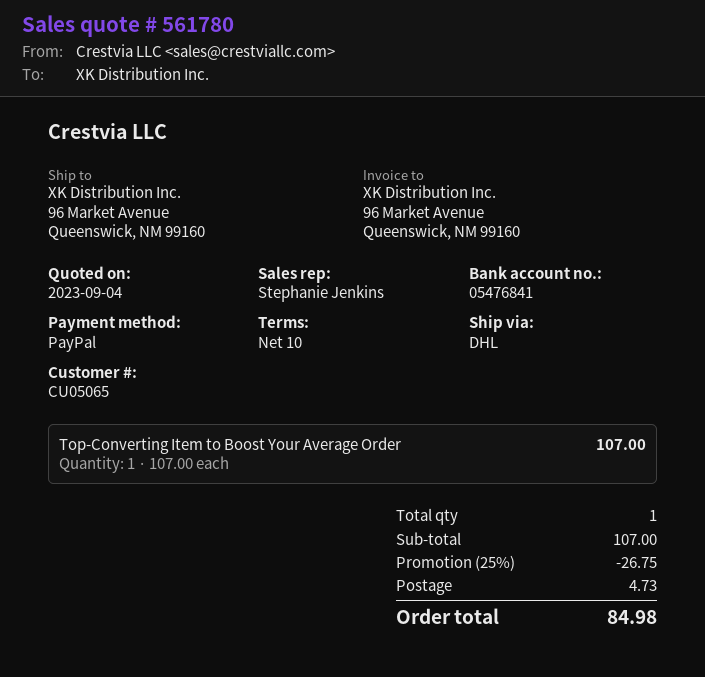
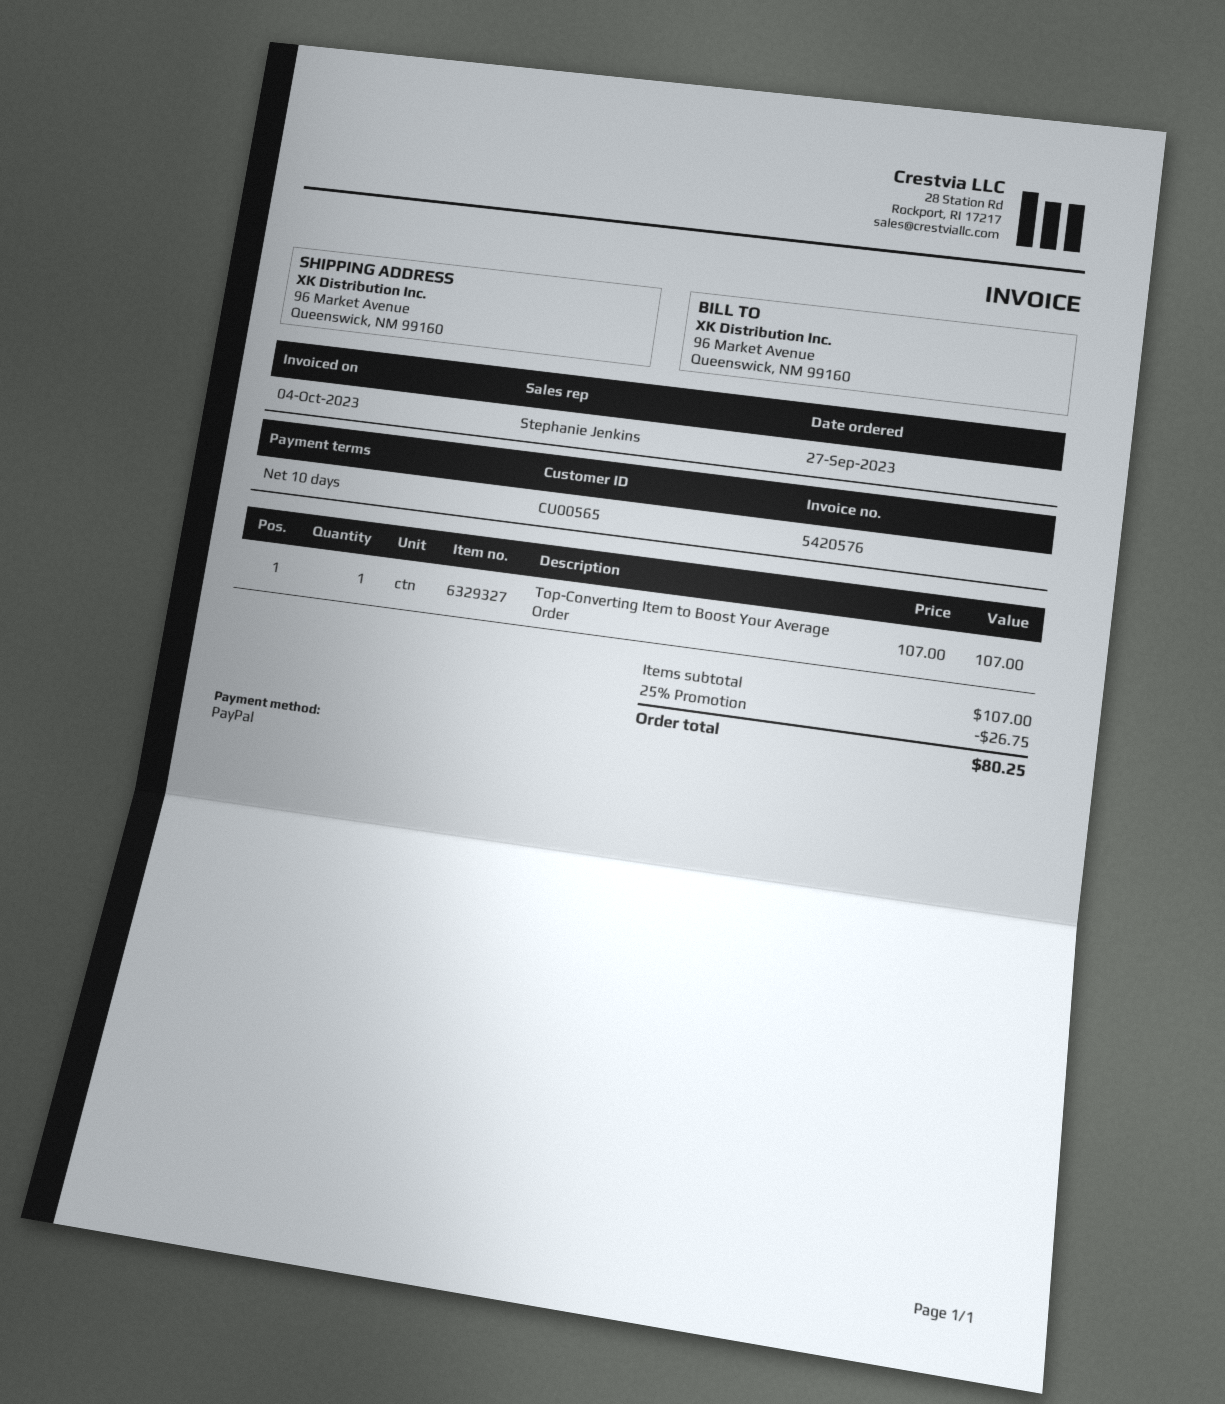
customer number: CU05065 -> CU00565
shipping: 4.73 -> none
total: 84.98 -> 80.25

